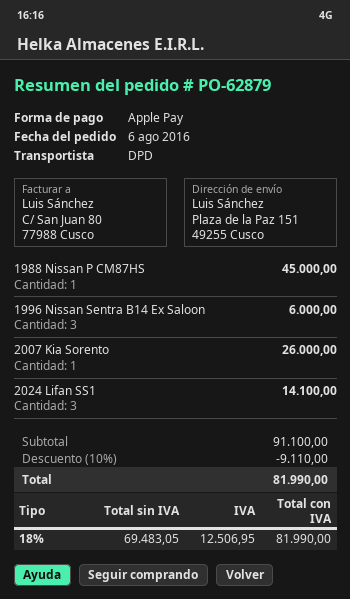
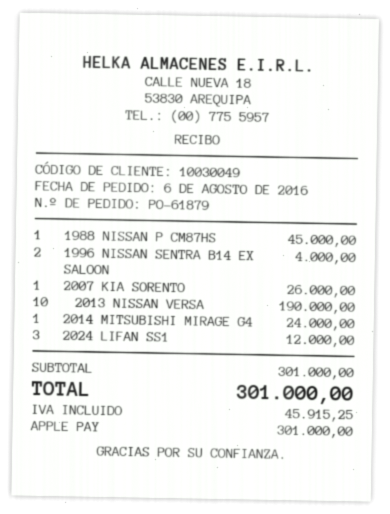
order number: PO-62879 -> PO-61879
1996 Nissan Sentra B14 Ex Saloon: 3 for 6000.00 -> 2 for 4000.00
2024 Lifan SS1: 3 for 14100.00 -> 3 for 12000.00
2013 NISSAN VERSA: none -> 10 for 190000.00
2014 MITSUBISHI MIRAGE G4: none -> 1 for 24000.00
subtotal: 91100.00 -> 301000.00
discount: 10% = 9110.00 -> none
tax: 12506.95 -> 45915.25
total: 81990.00 -> 301000.00

